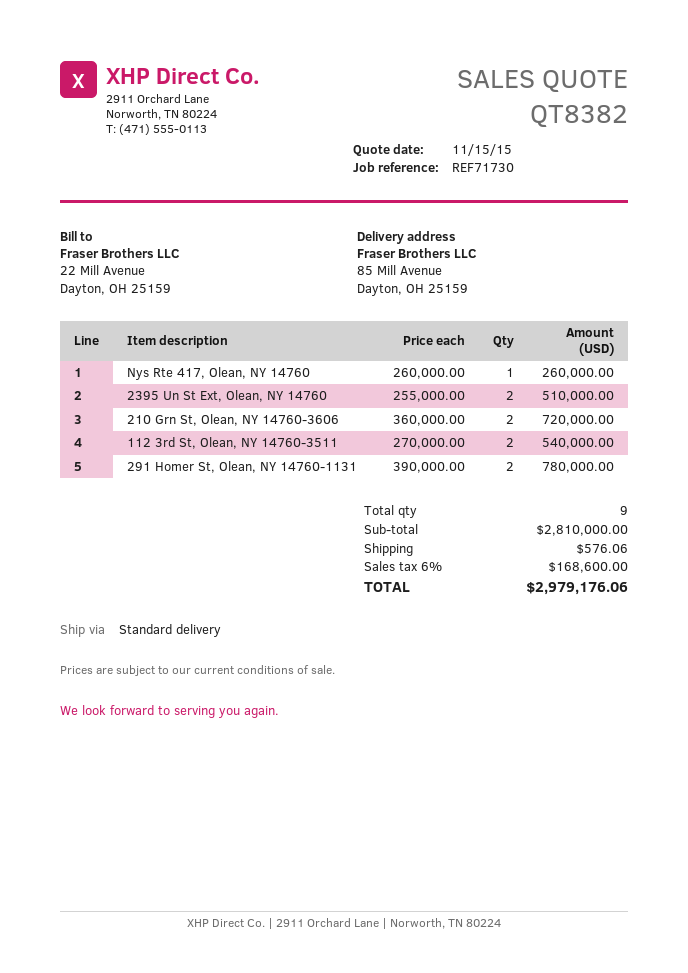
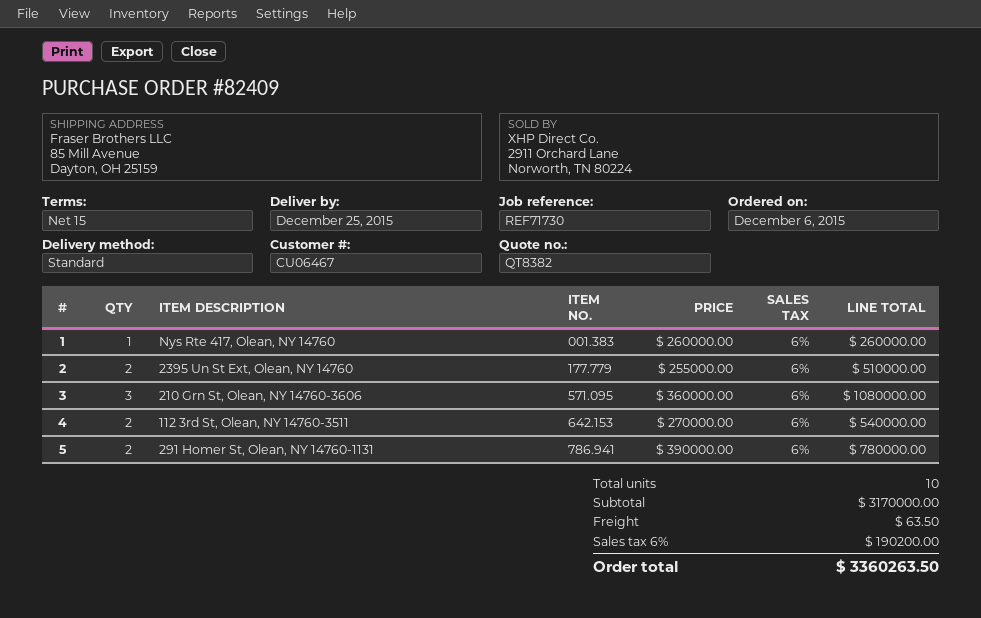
210 Grn St, Olean, NY 14760-3606: 2 x 360000.00 = 720000.00 -> 3 x 360000.00 = 1080000.00
total quantity: 9 -> 10
subtotal: 2810000.00 -> 3170000.00
shipping: 576.06 -> 63.50
tax: 6% = 168600.00 -> 6% = 190200.00
total: 2979176.06 -> 3360263.50

